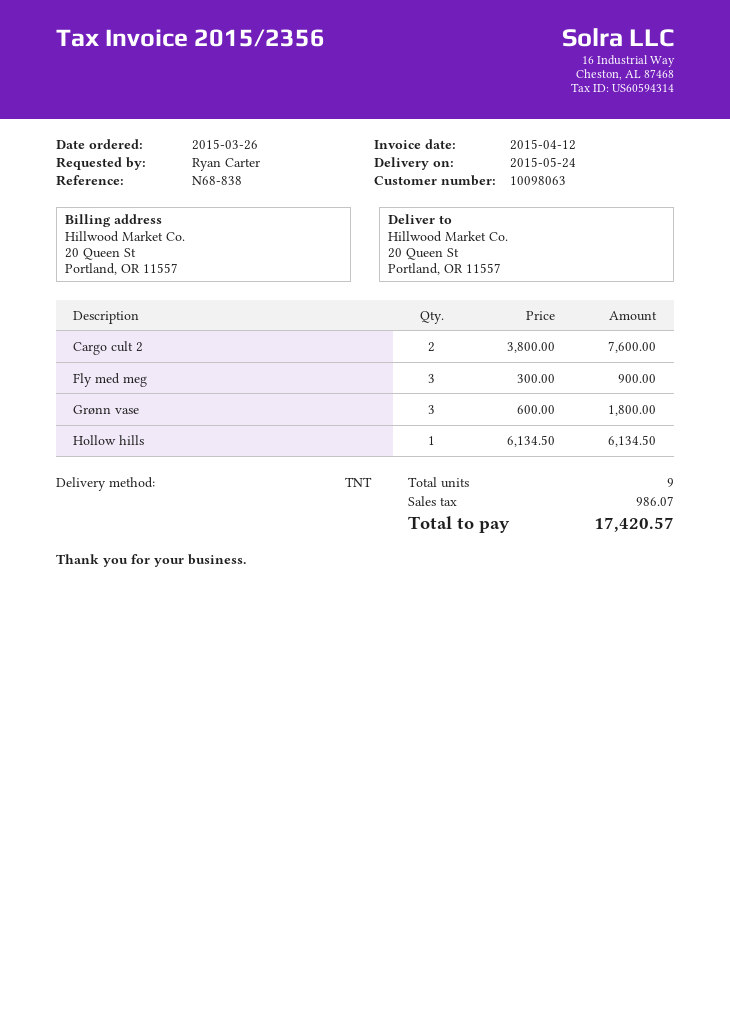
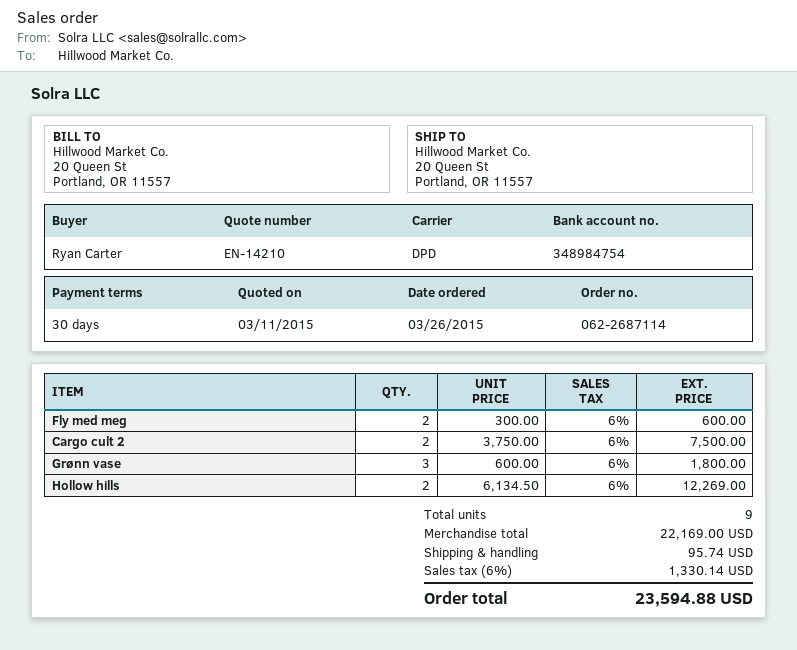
shipping method: TNT -> DPD
Cargo cult 2: 2 x 3800.00 = 7600.00 -> 2 x 3750.00 = 7500.00
Fly med meg: 3 x 300.00 = 900.00 -> 2 x 300.00 = 600.00
Hollow hills: 1 x 6134.50 = 6134.50 -> 2 x 6134.50 = 12269.00
shipping: none -> 95.74
tax: 986.07 -> 1330.14
total: 17420.57 -> 23594.88

